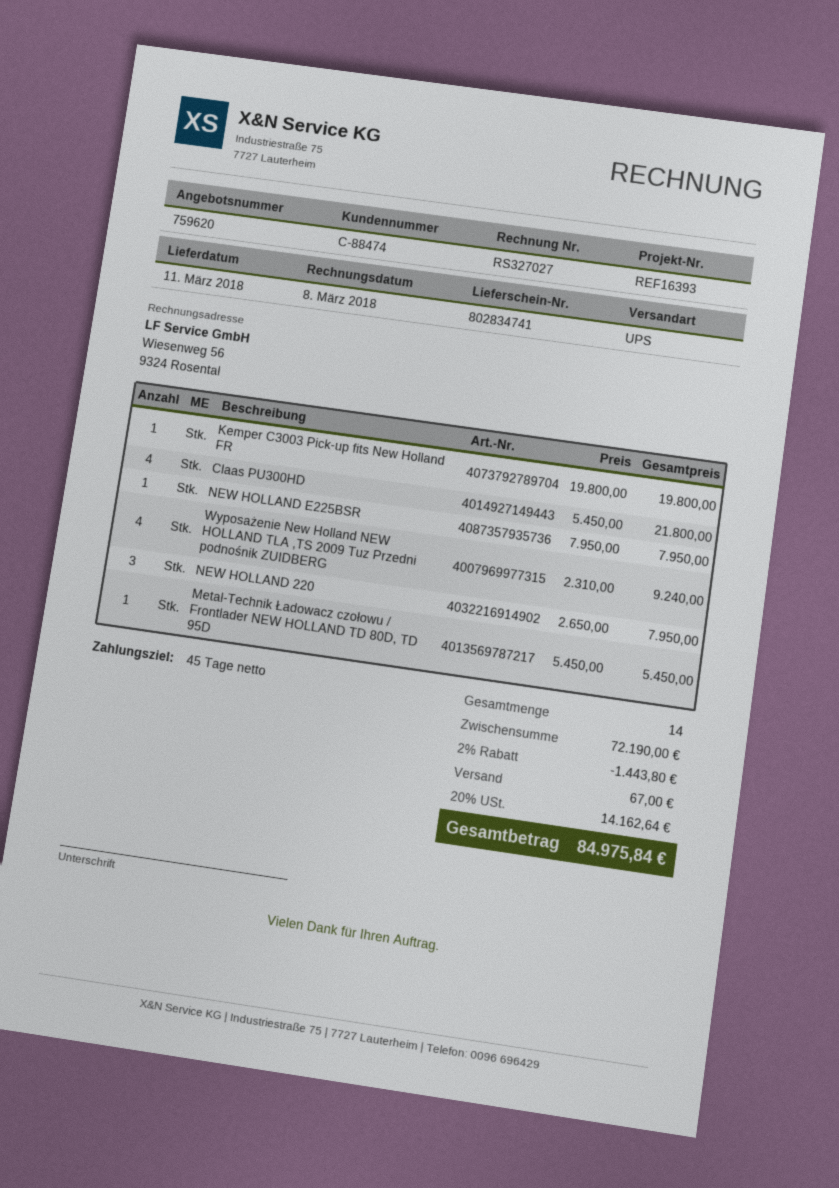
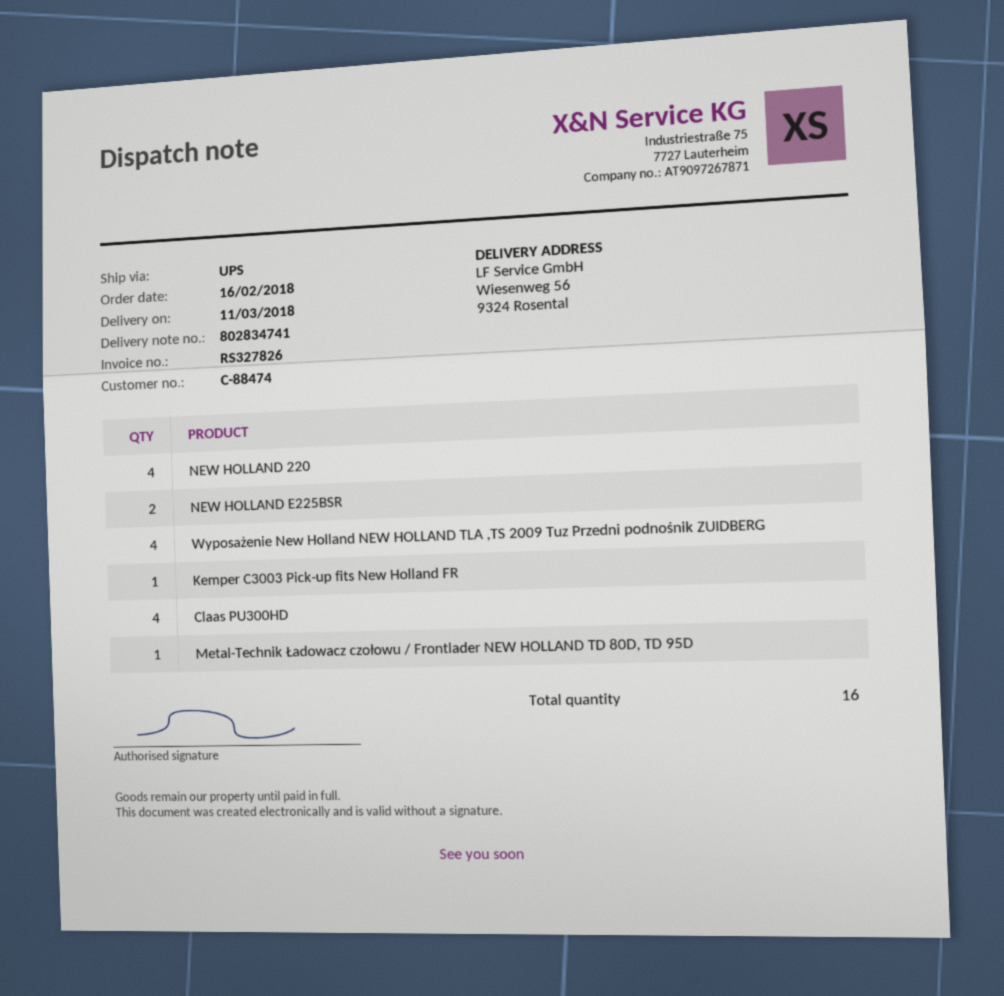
invoice number: RS327027 -> RS327826
NEW HOLLAND E225BSR: 1 -> 2
NEW HOLLAND 220: 3 -> 4
total quantity: 14 -> 16

